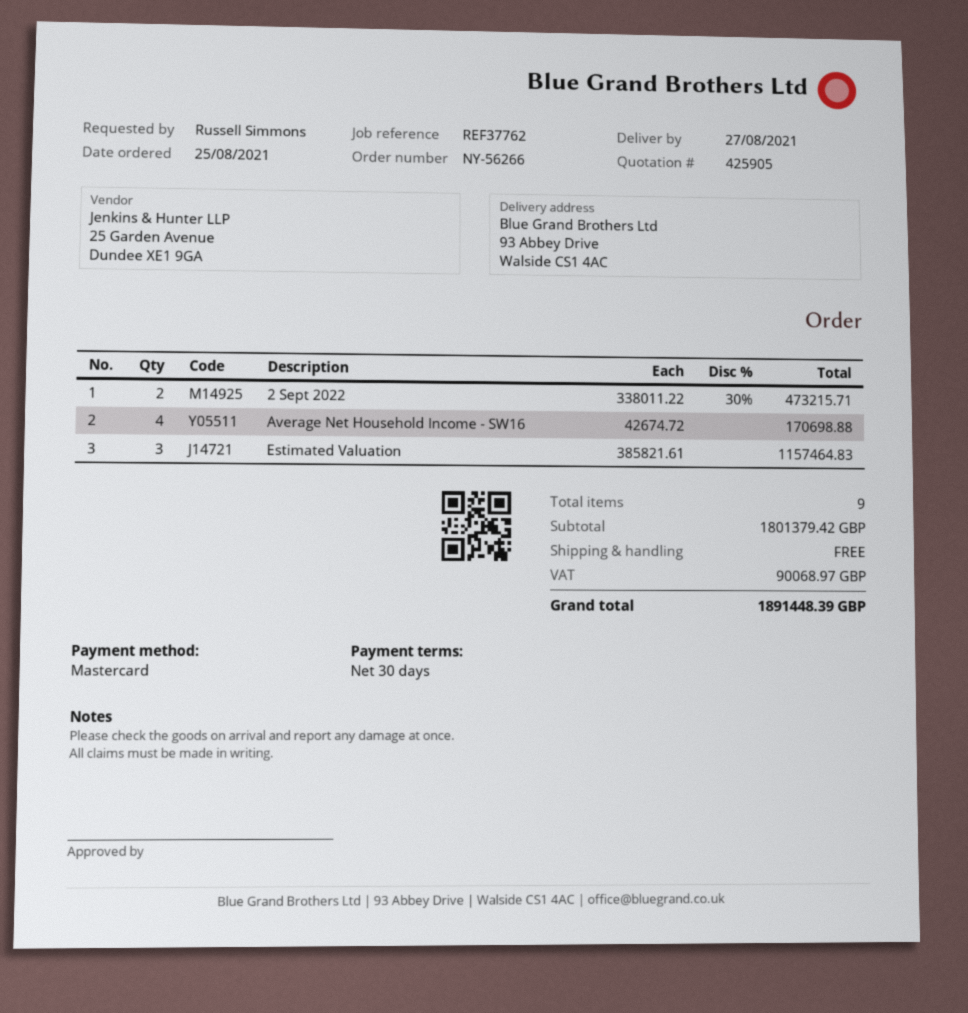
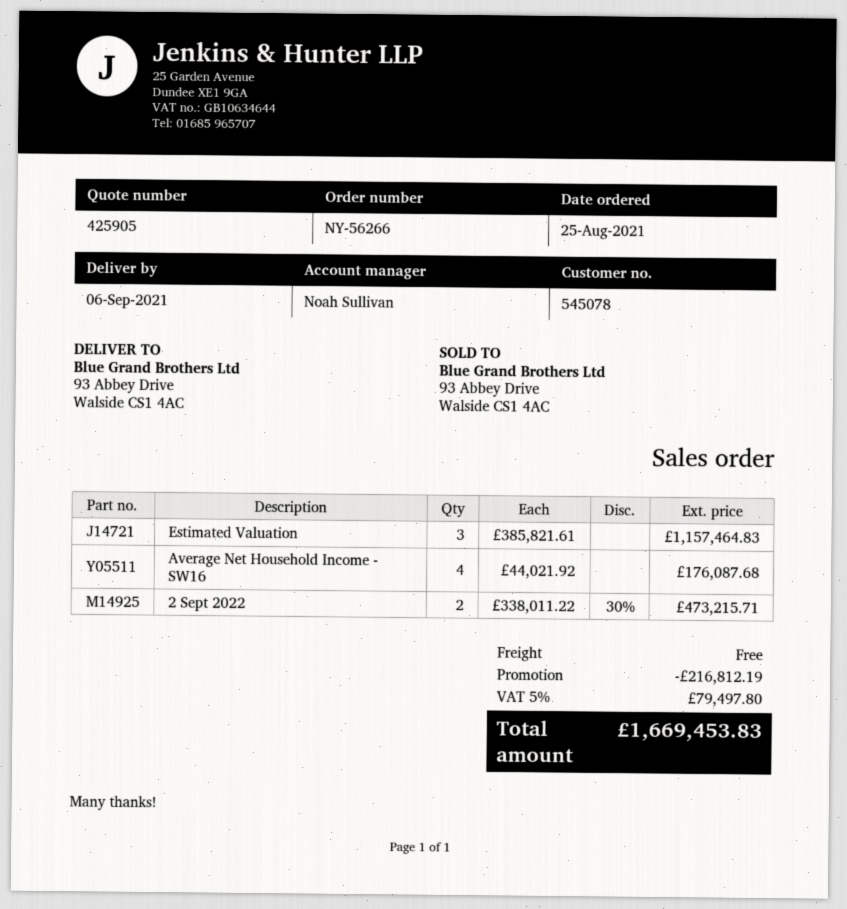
delivery date: 2021-08-27 -> 2021-09-06
Average Net Household Income - SW16: 4 x 42674.72 = 170698.88 -> 4 x 44021.92 = 176087.68
discount: none -> 216812.19
tax: 90068.97 -> 79497.80
total: 1891448.39 -> 1669453.83

